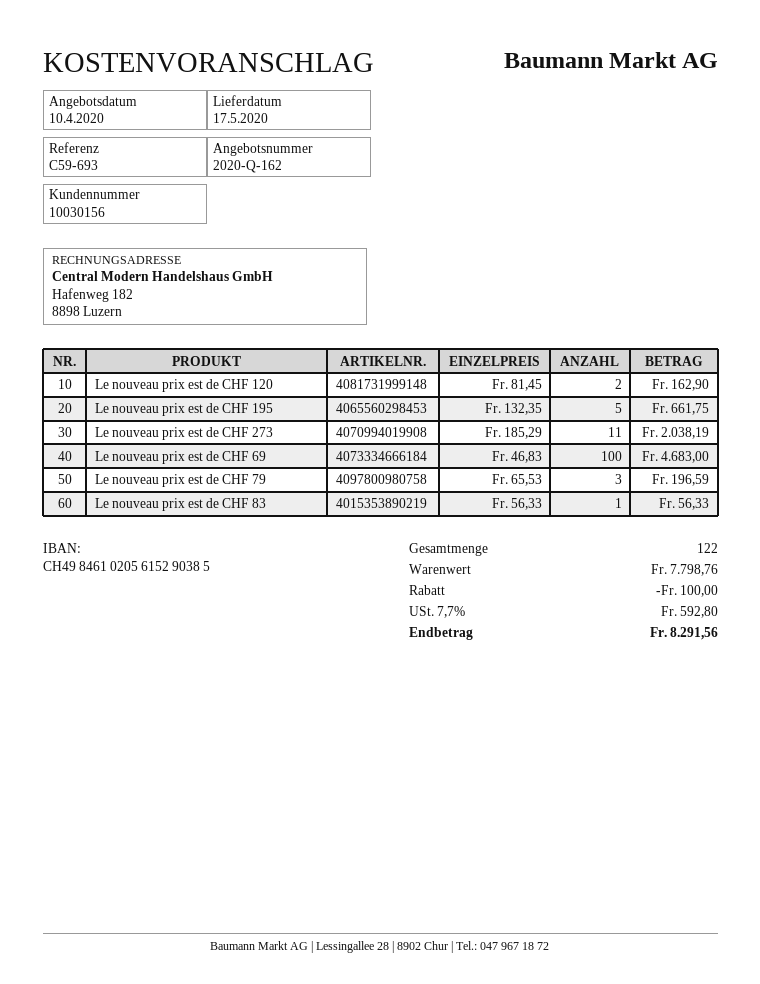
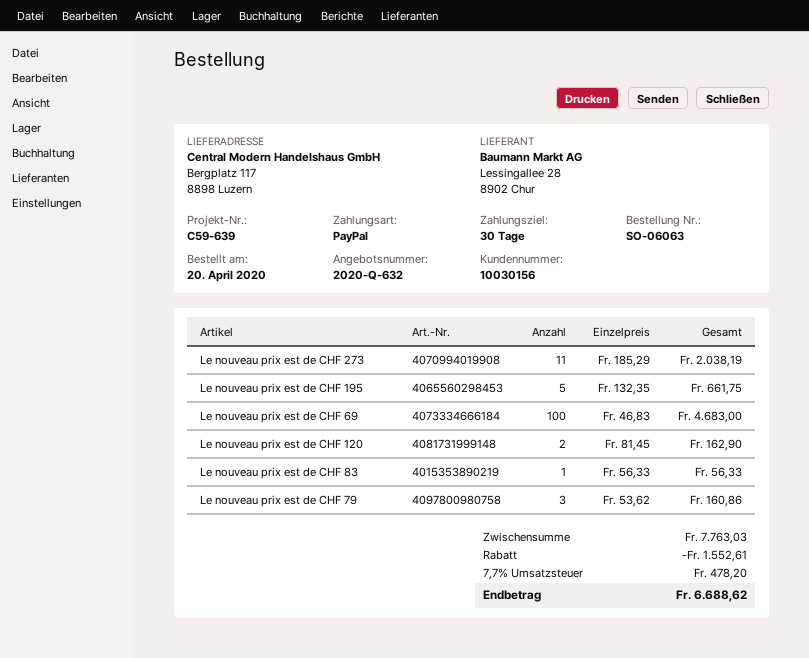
quote number: 2020-Q-162 -> 2020-Q-632
reference: C59-693 -> C59-639
Le nouveau prix est de CHF 79: 3 x 65.53 = 196.59 -> 3 x 53.62 = 160.86
subtotal: 7798.76 -> 7763.03
discount: 100.00 -> 1552.61
tax: 7.7% = 592.80 -> 7.7% = 478.20
total: 8291.56 -> 6688.62

